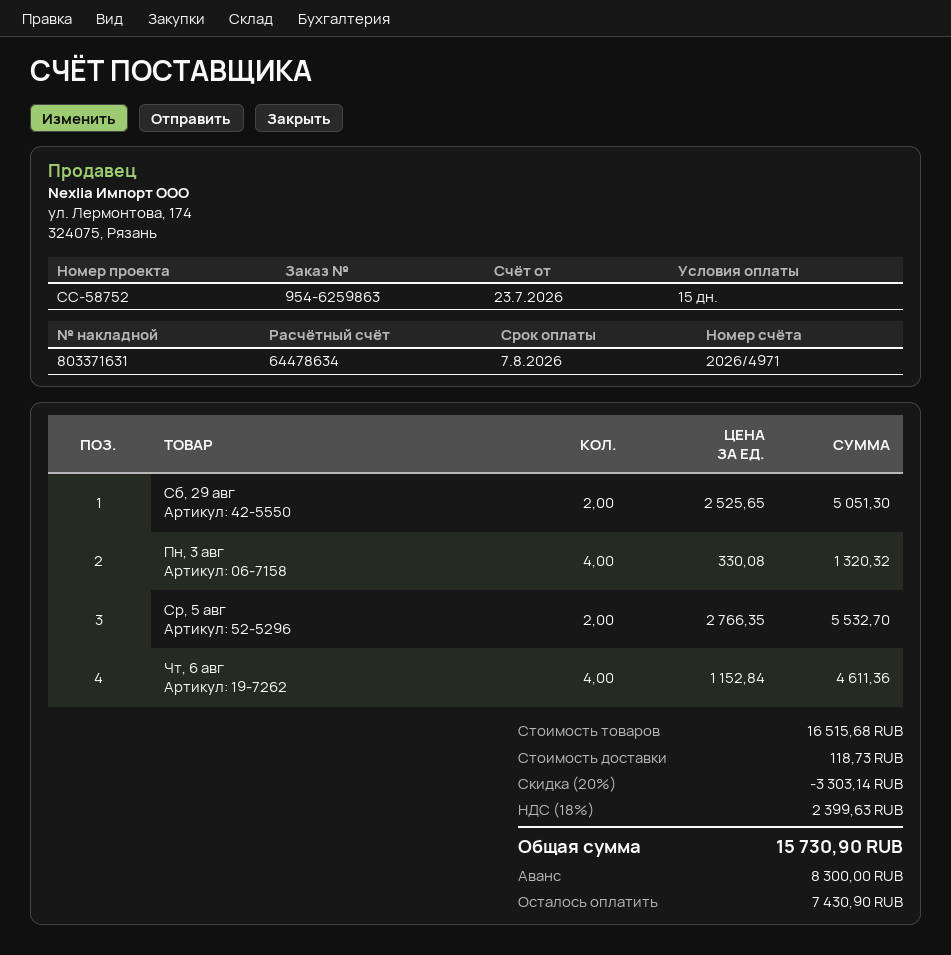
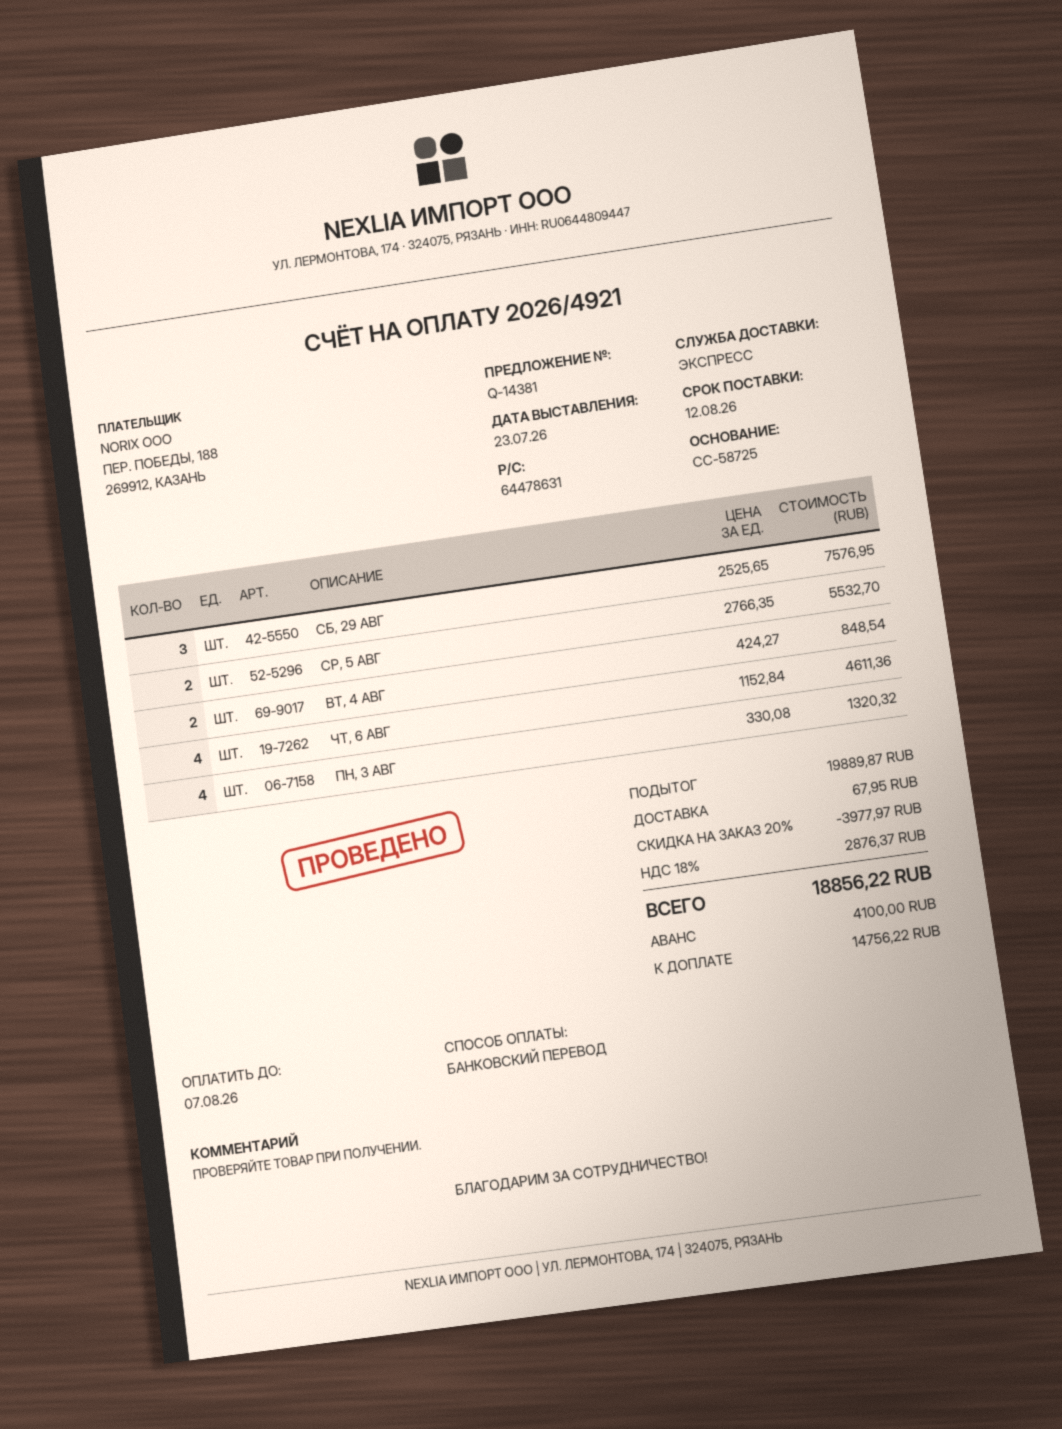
invoice number: 2026/4971 -> 2026/4921
reference: CC-58752 -> CC-58725
bank account: 64478634 -> 64478631
Сб, 29 авг: 2 x 2525.65 = 5051.30 -> 3 x 2525.65 = 7576.95
ВТ, 4 АВГ: none -> 2 x 424.27 = 848.54
subtotal: 16515.68 -> 19889.87
discount: 20% = 3303.14 -> 20% = 3977.97
shipping: 118.73 -> 67.95
tax: 18% = 2399.63 -> 18% = 2876.37
total: 15730.90 -> 18856.22
deposit: 8300.00 -> 4100.00
balance: 7430.90 -> 14756.22

